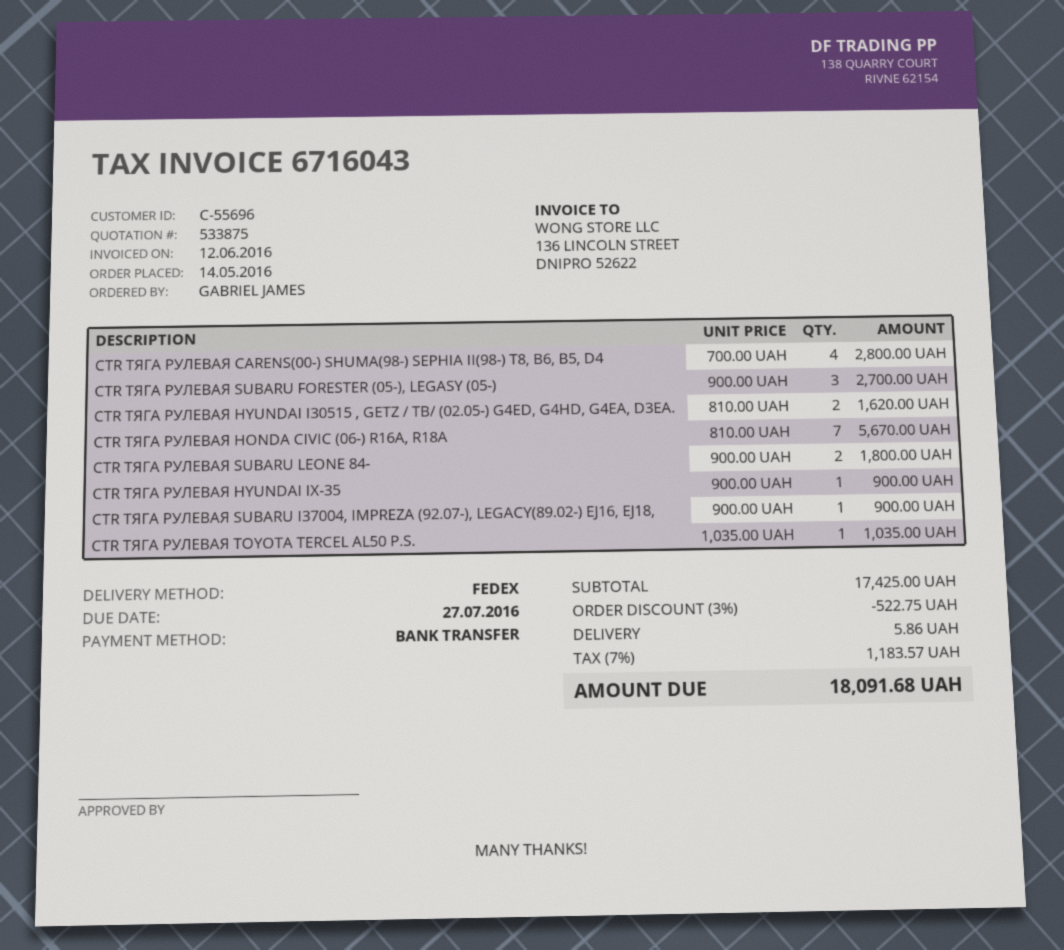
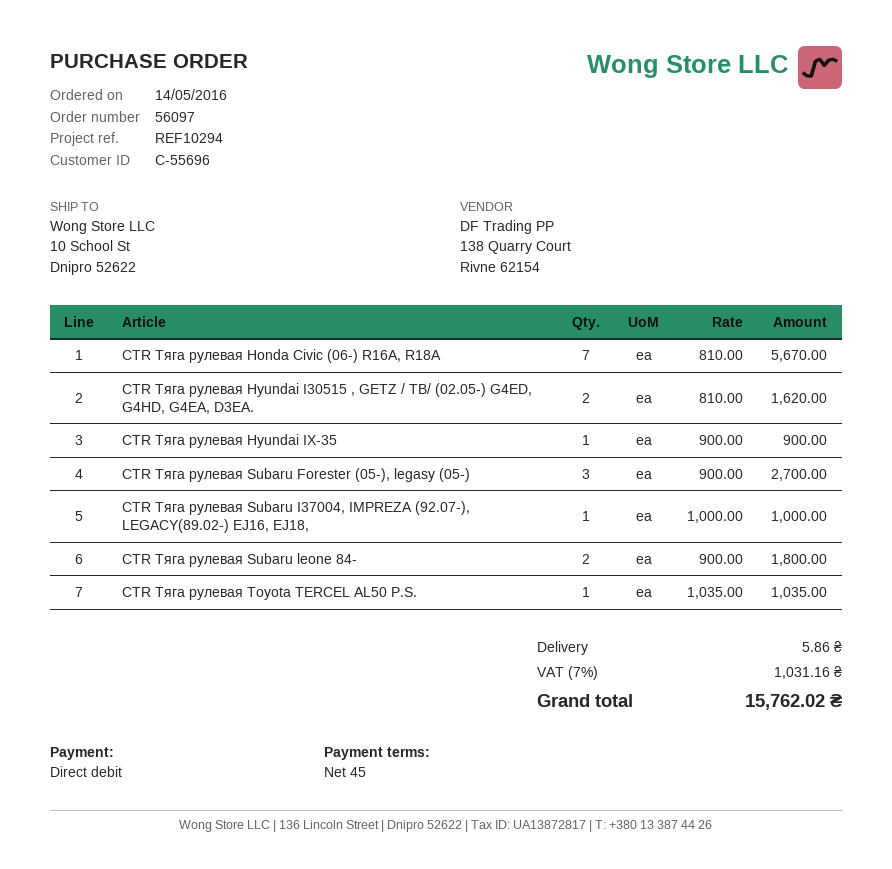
payment method: bank transfer -> direct debit
CTR ТЯГА РУЛЕВАЯ CARENS(00-) SHUMA(98-) SEPHIA II(98-) T8, B6, B5, D4: 4 x 700.00 = 2800.00 -> none
CTR ТЯГА РУЛЕВАЯ SUBARU I37004, IMPREZA (92.07-), LEGACY(89.02-) EJ16, EJ18,: 1 x 900.00 = 900.00 -> 1 x 1000.00 = 1000.00
discount: 3% = 522.75 -> none
tax: 7% = 1183.57 -> 7% = 1031.16
total: 18091.68 -> 15762.02

